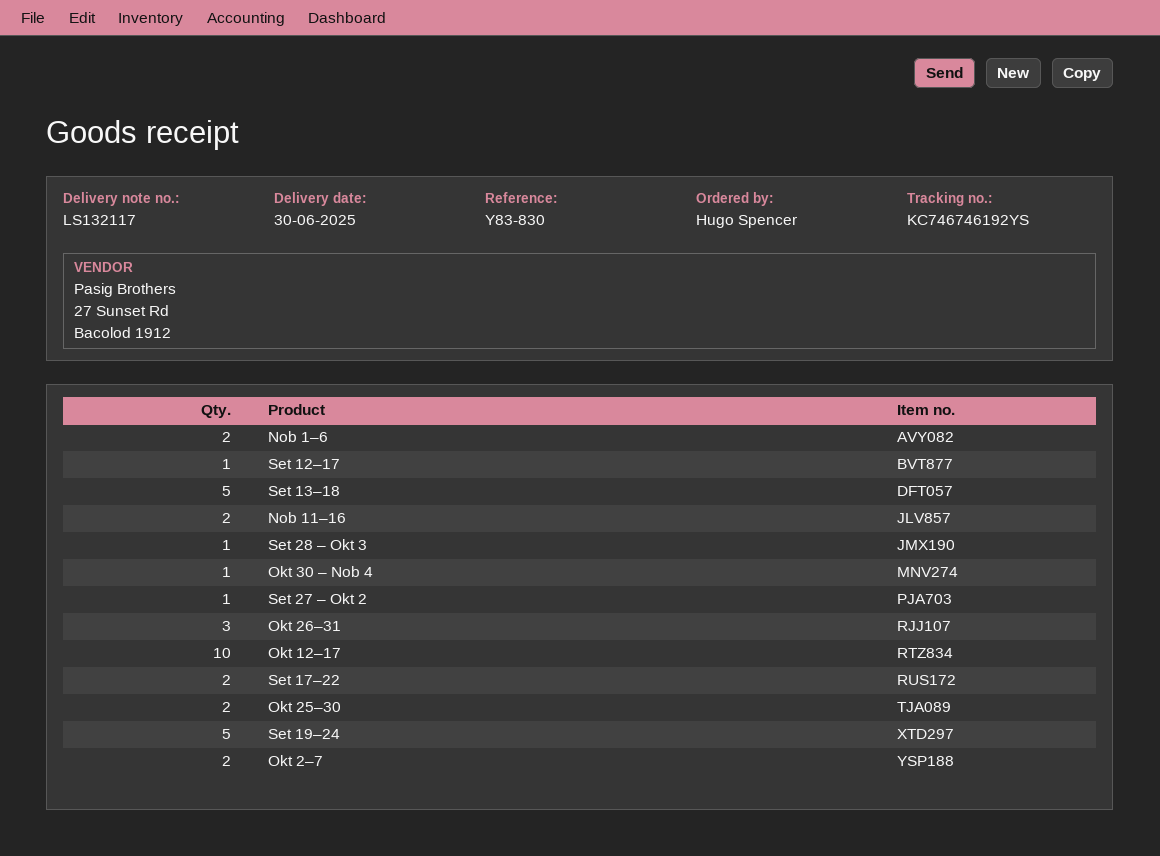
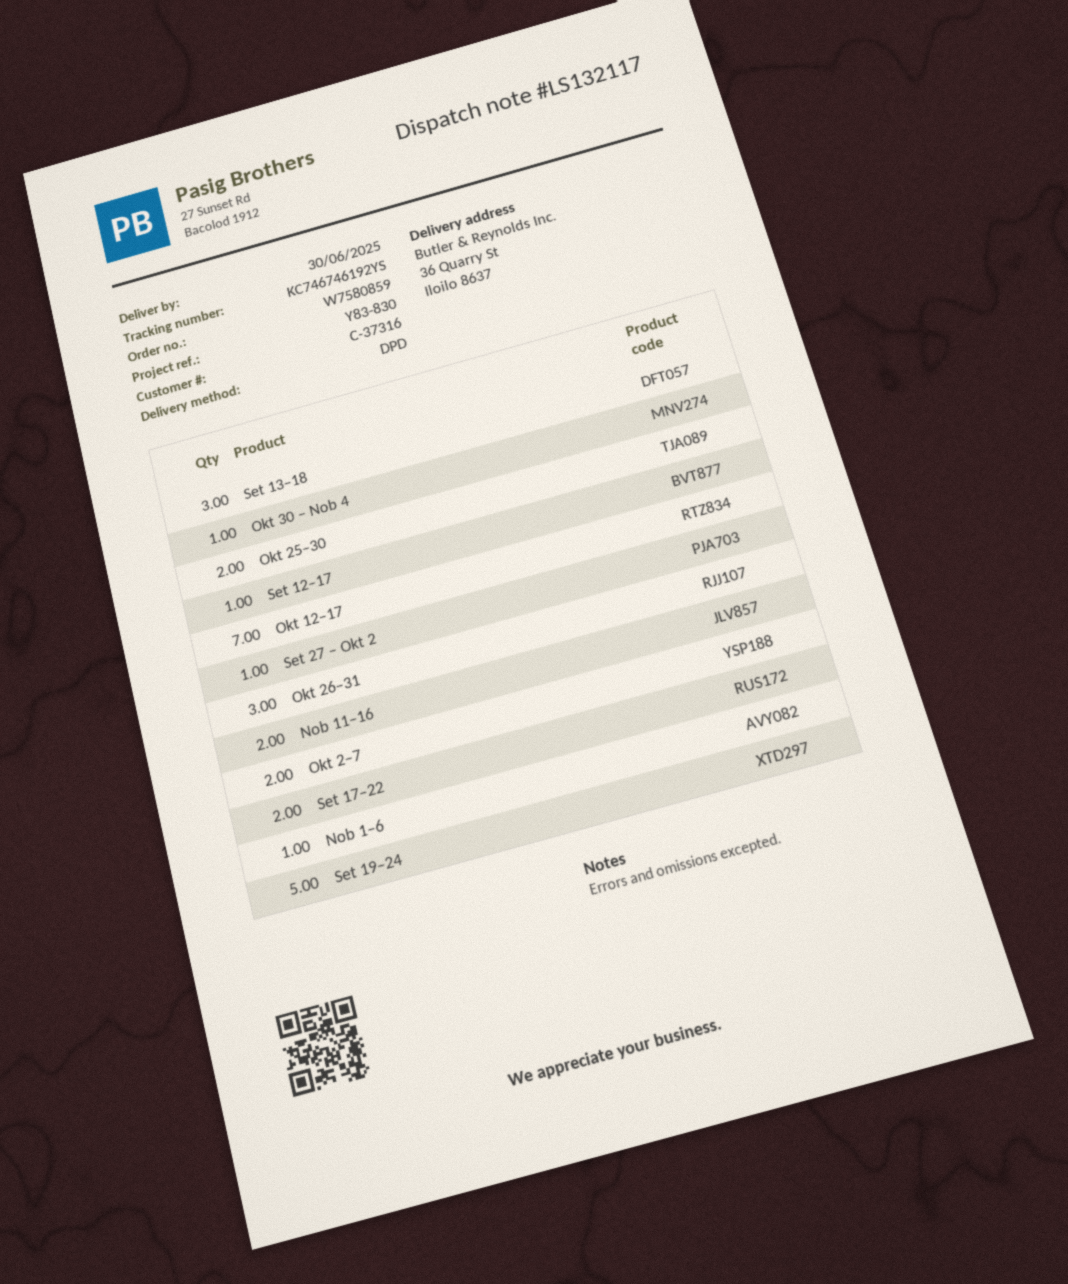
Nob 1–6: 2 -> 1
Set 13–18: 5 -> 3
Set 28 – Okt 3: 1 -> none
Okt 12–17: 10 -> 7

